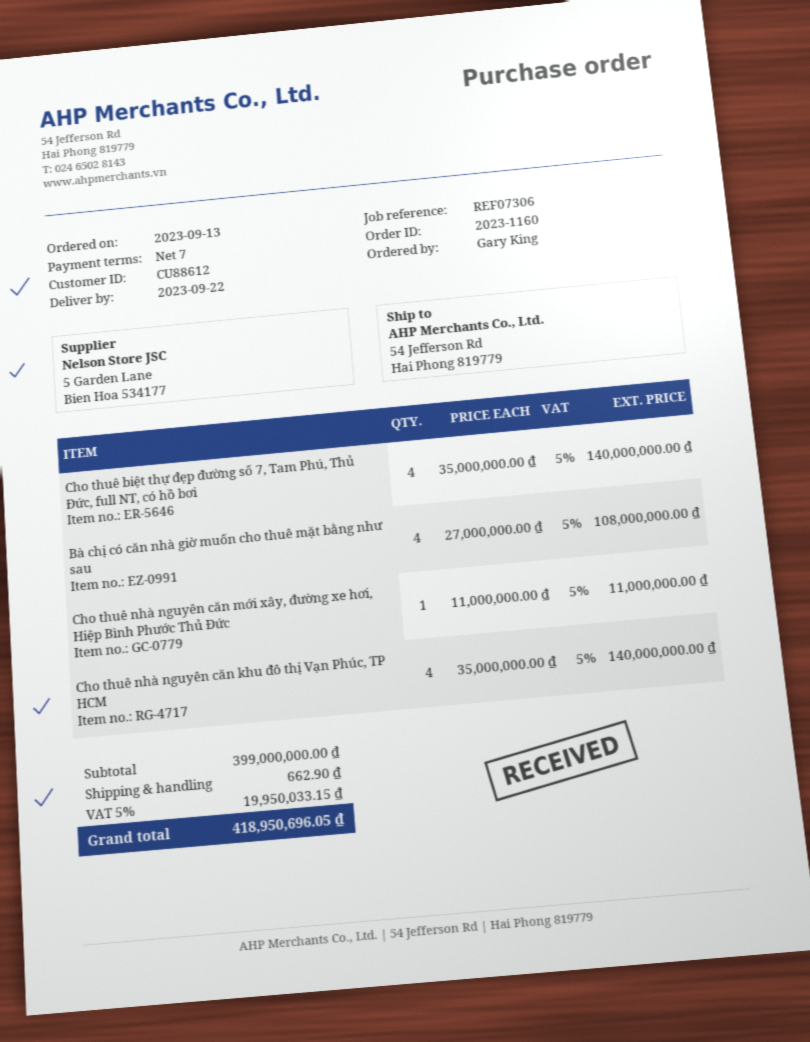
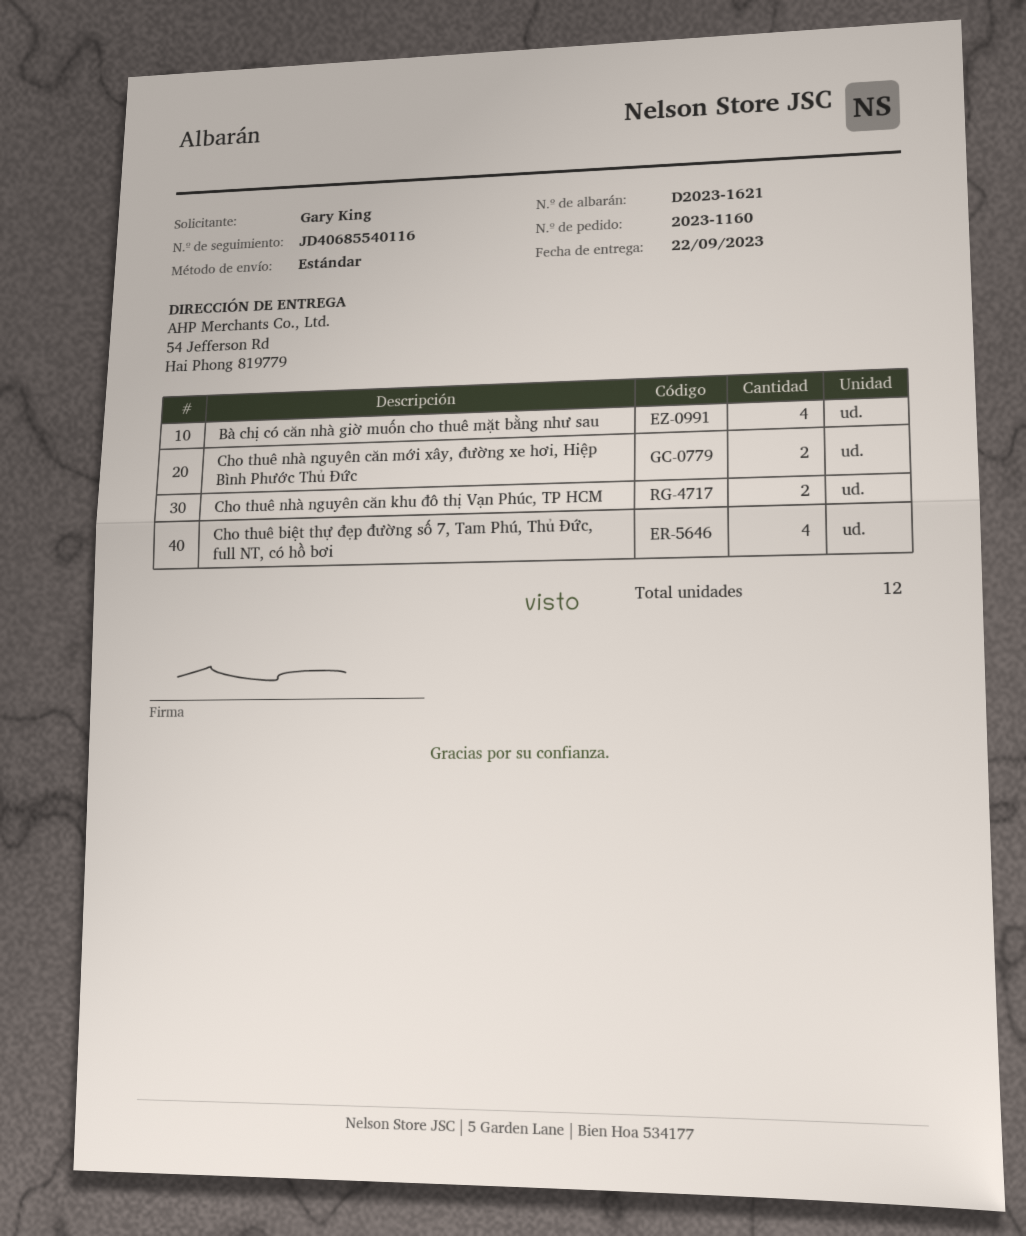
Cho thuê nhà nguyên căn mới xây, đường xe hơi, Hiệp Bình Phước Thủ Đức: 1 -> 2
Cho thuê nhà nguyên căn khu đô thị Vạn Phúc, TP HCM: 4 -> 2

